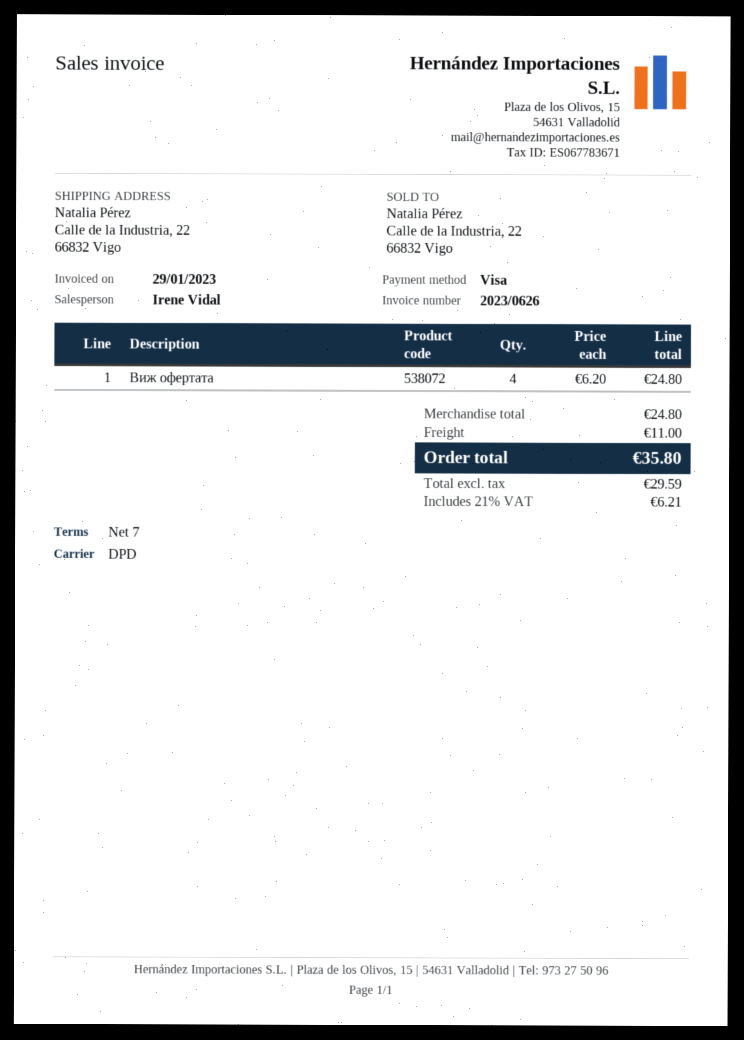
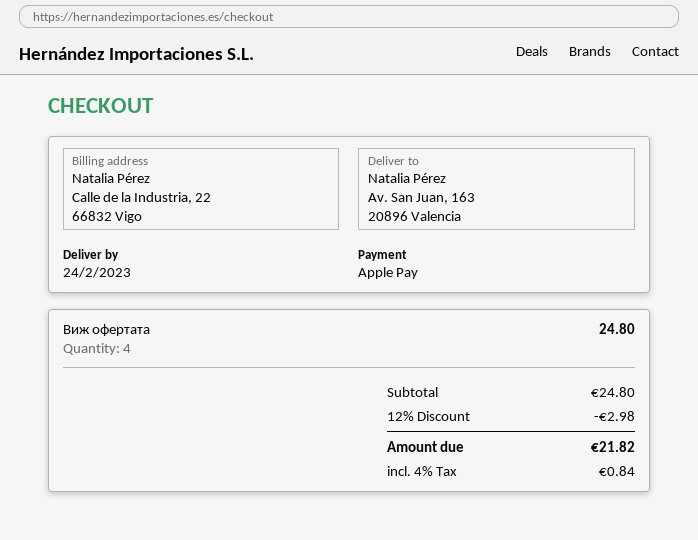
payment method: Visa -> Apple Pay
ship to: Calle de la Industria, 22, 66832 Vigo -> Av. San Juan, 163, 20896 Valencia
discount: none -> 12% = 2.98
shipping: 11.00 -> none
tax: 21% = 6.21 -> 4% = 0.84
total: 35.80 -> 21.82

